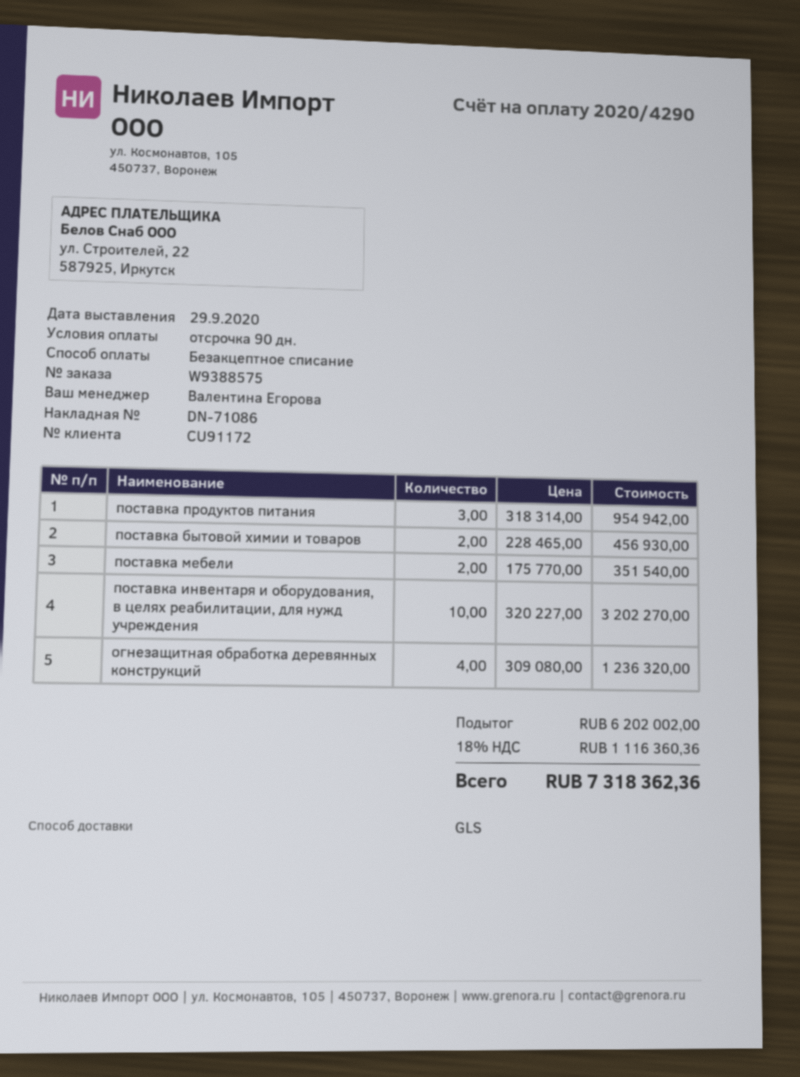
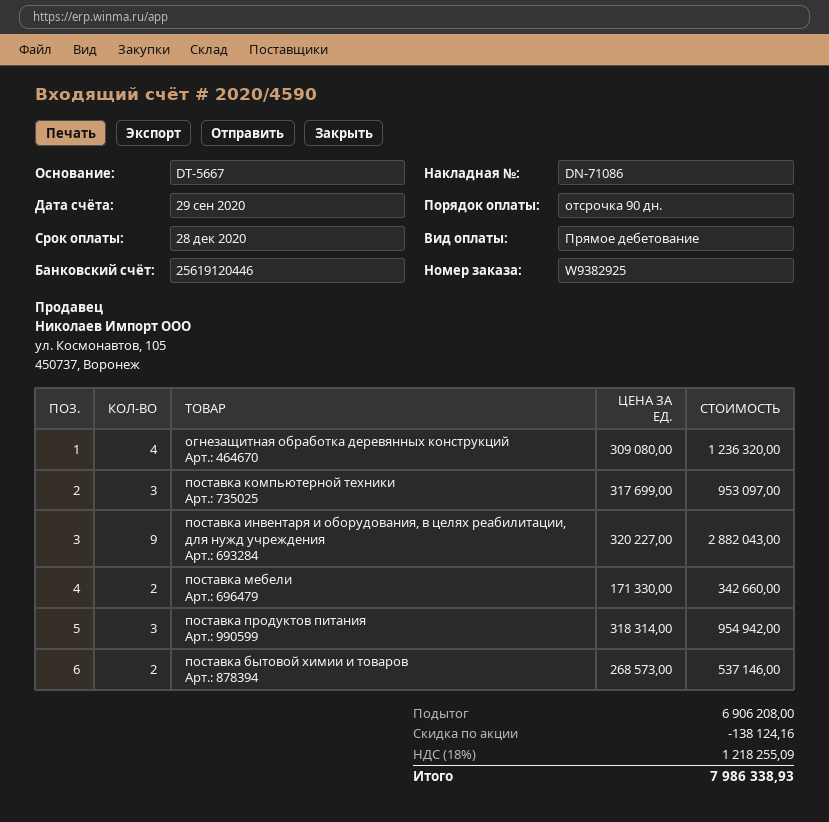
order number: W9388575 -> W9382925
invoice number: 2020/4290 -> 2020/4590
поставка бытовой химии и товаров: 2 x 228465.00 = 456930.00 -> 2 x 268573.00 = 537146.00
поставка мебели: 2 x 175770.00 = 351540.00 -> 2 x 171330.00 = 342660.00
поставка инвентаря и оборудования, в целях реабилитации, для нужд учреждения: 10 x 320227.00 = 3202270.00 -> 9 x 320227.00 = 2882043.00
поставка компьютерной техники: none -> 3 x 317699.00 = 953097.00
subtotal: 6202002.00 -> 6906208.00
discount: none -> 138124.16
tax: 18% = 1116360.36 -> 18% = 1218255.09
total: 7318362.36 -> 7986338.93

